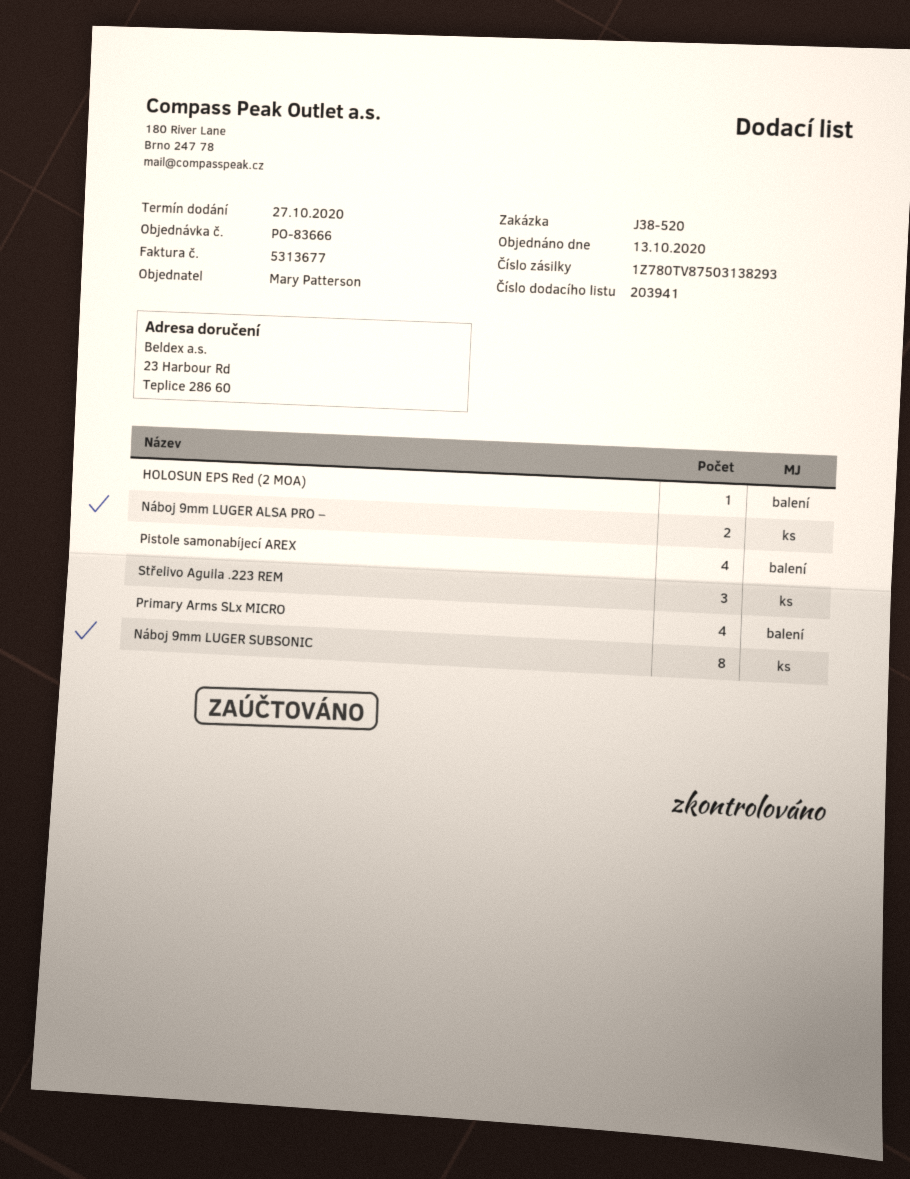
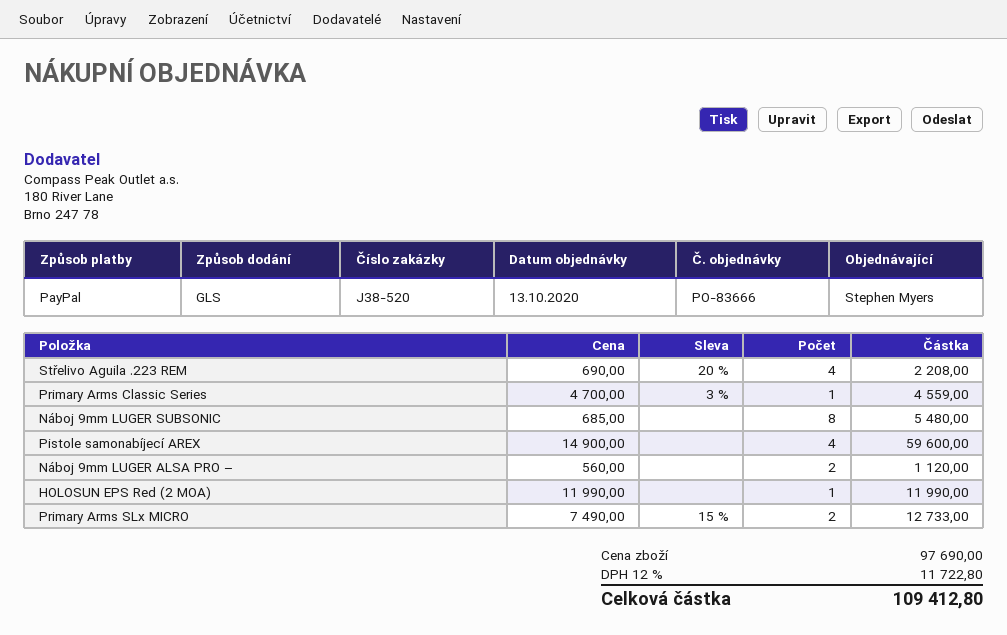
ordered by: Mary Patterson -> Stephen Myers
Střelivo Aguila .223 REM: 3 -> 4
Primary Arms SLx MICRO: 4 -> 2
Primary Arms Classic Series: none -> 1

